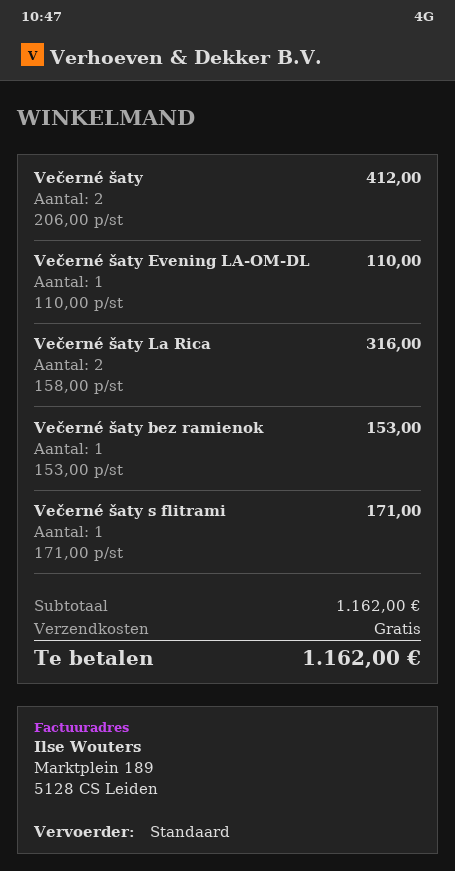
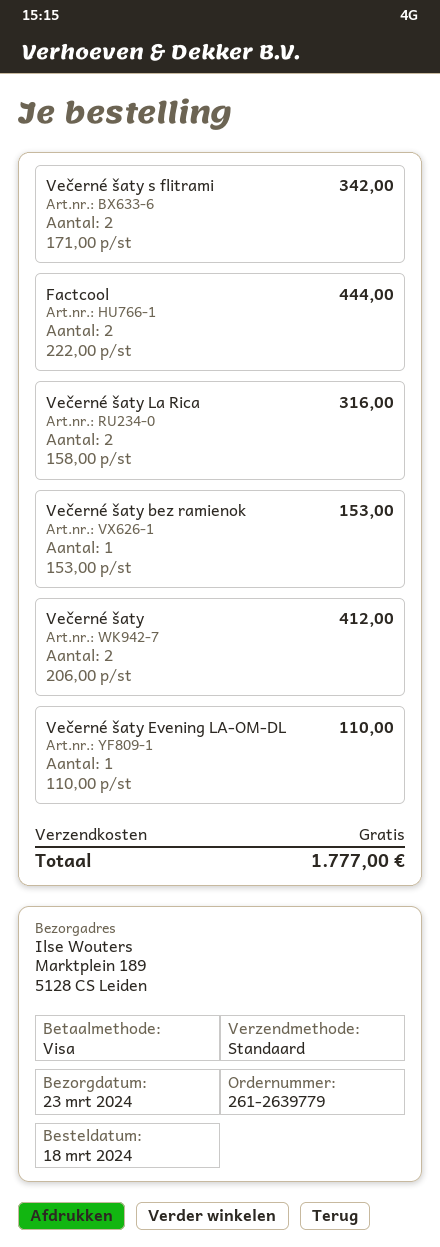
Večerné šaty s flitrami: 1 x 171.00 = 171.00 -> 2 x 171.00 = 342.00
Factcool: none -> 2 x 222.00 = 444.00
total: 1162.00 -> 1777.00

